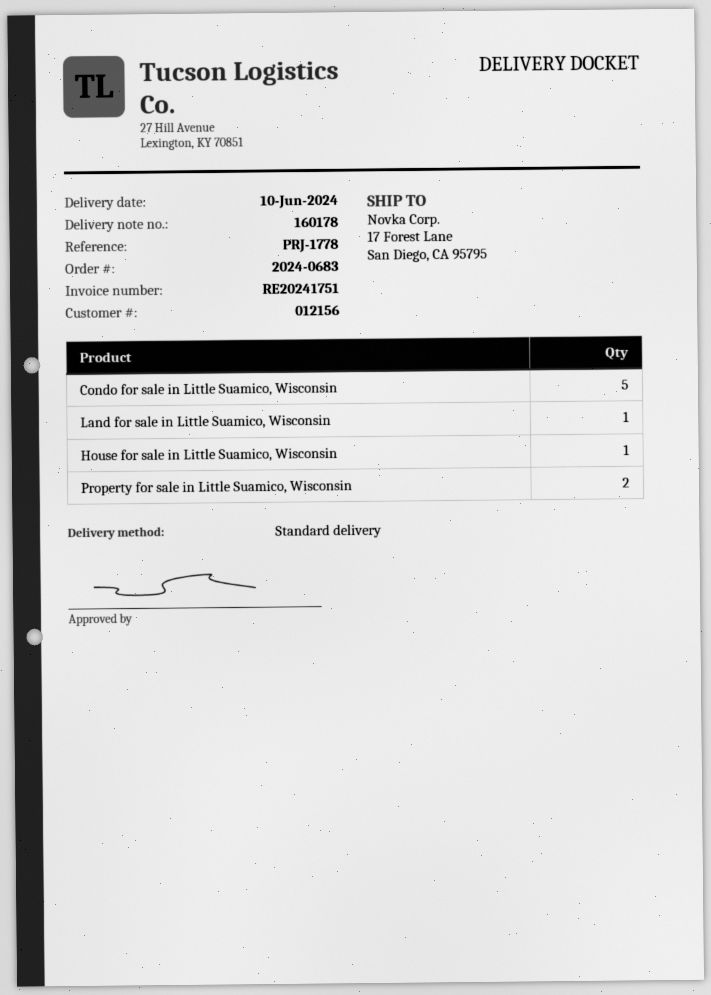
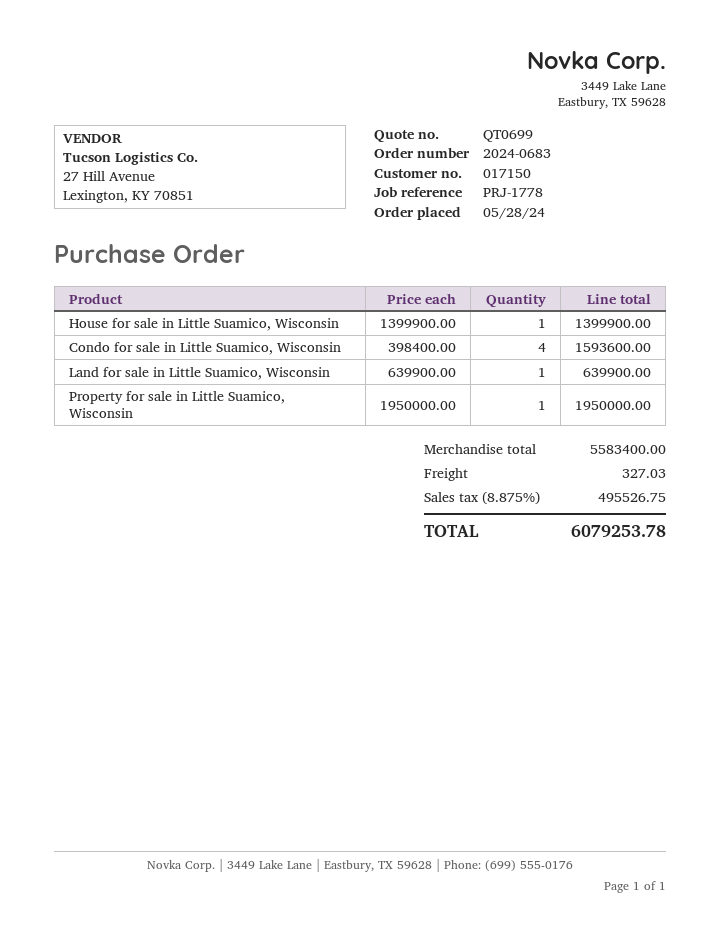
customer number: 012156 -> 017150
Condo for sale in Little Suamico, Wisconsin: 5 -> 4
Property for sale in Little Suamico, Wisconsin: 2 -> 1

